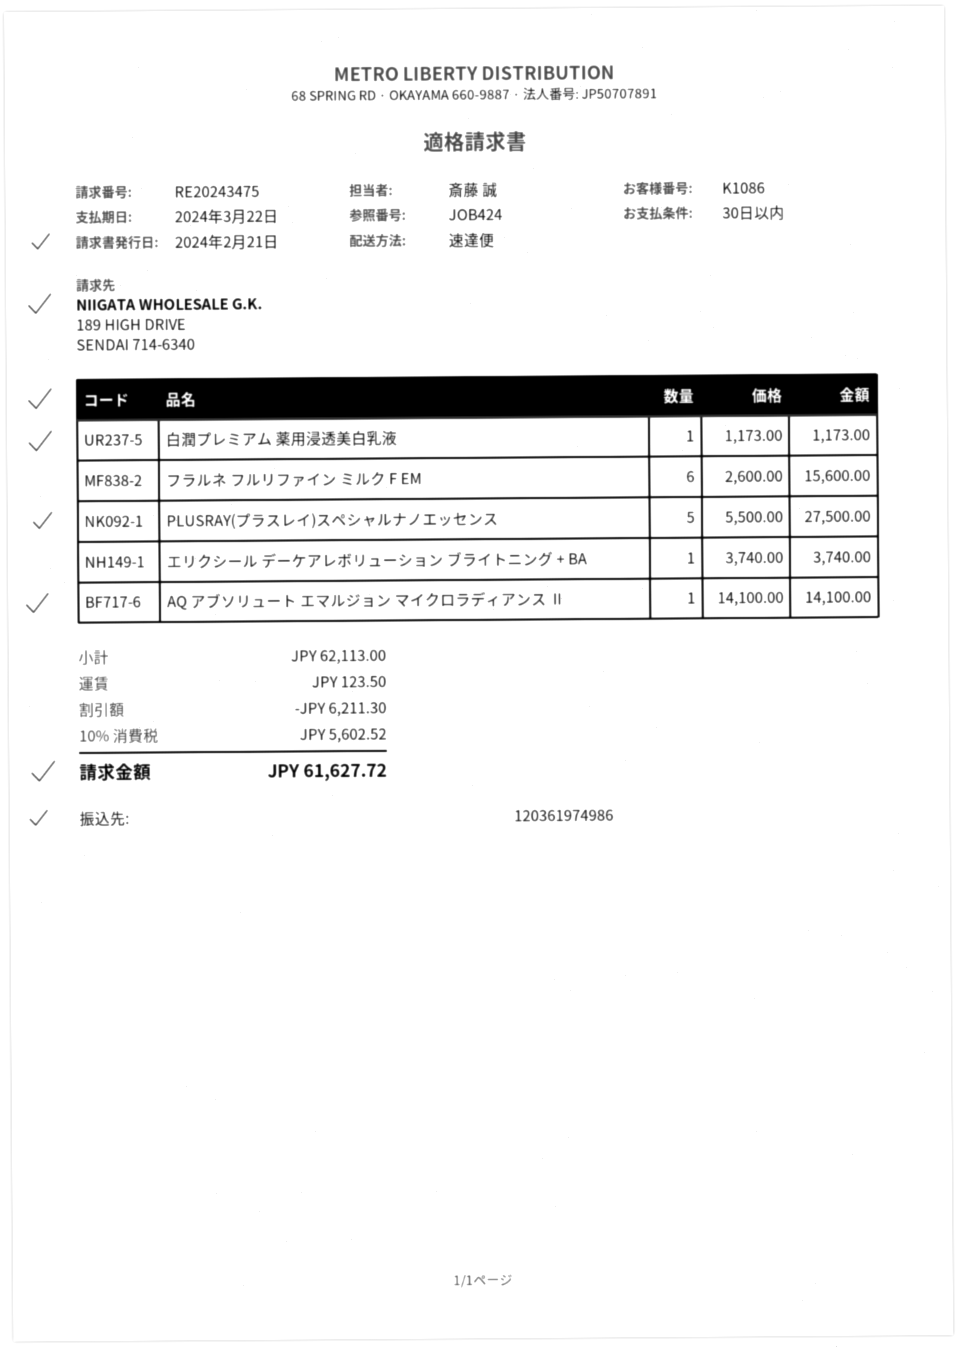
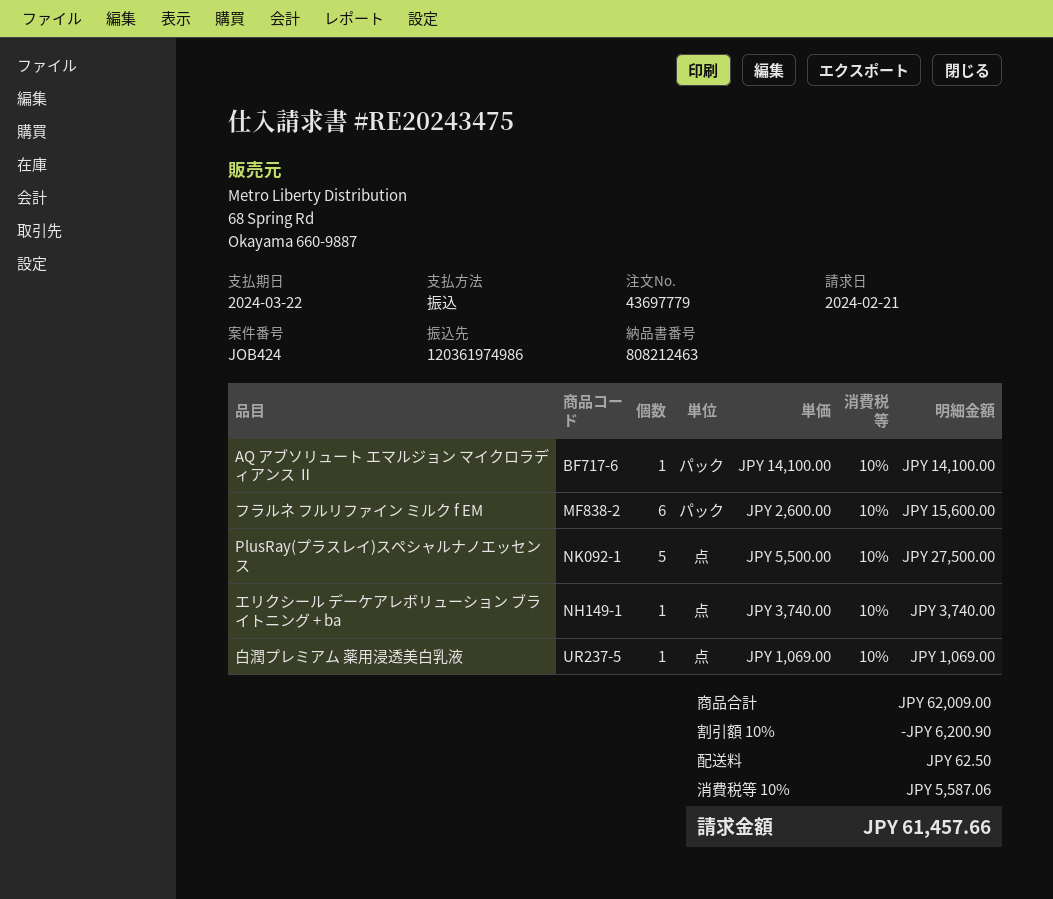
白潤プレミアム 薬用浸透美白乳液: 1 x 1173.00 = 1173.00 -> 1 x 1069.00 = 1069.00
subtotal: 62113.00 -> 62009.00
discount: 6211.30 -> 6200.90
shipping: 123.50 -> 62.50
tax: 10% = 5602.52 -> 10% = 5587.06
total: 61627.72 -> 61457.66

